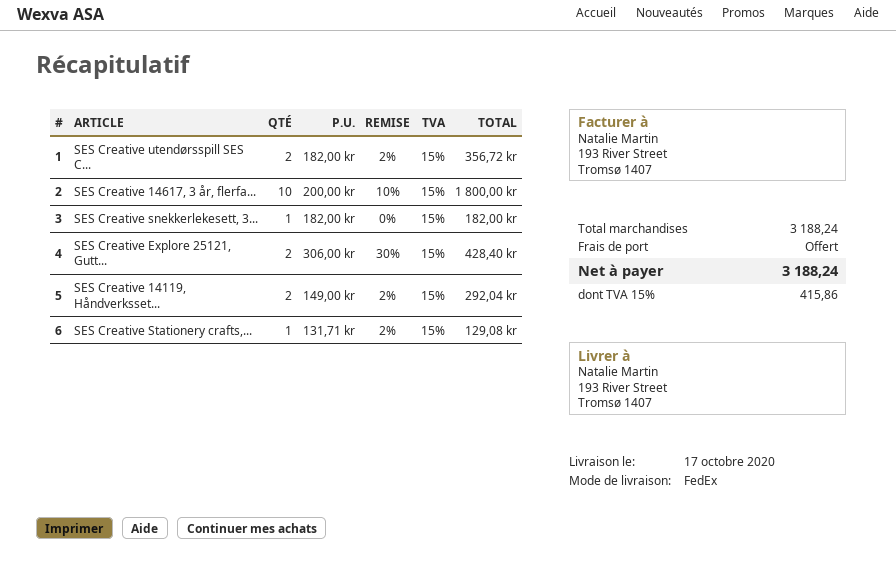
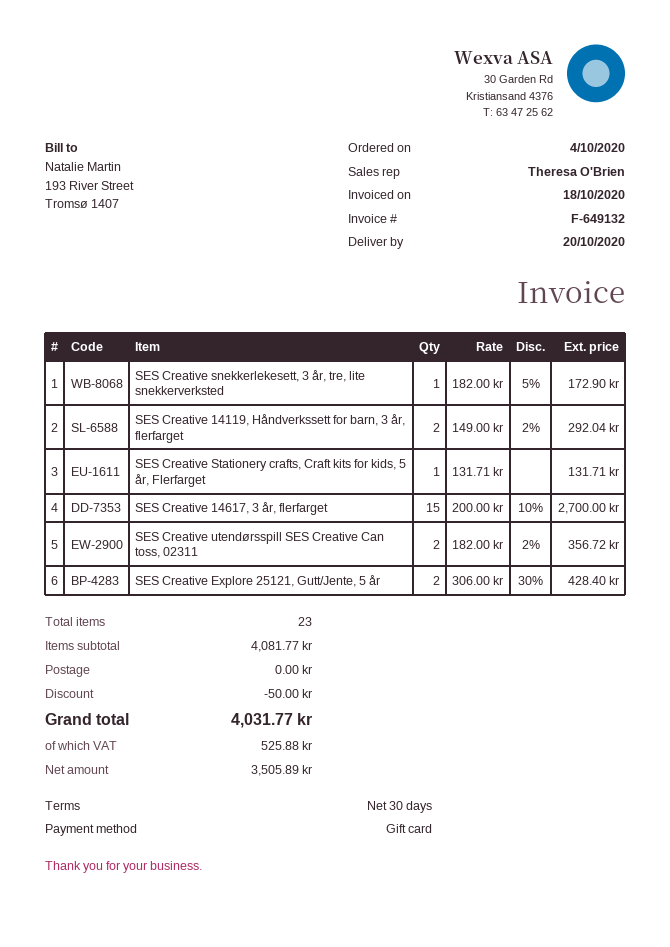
delivery date: 2020-10-17 -> 2020-10-20
SES Creative 14617, 3 år, flerfa...: 10 x 200.00 - 10% = 1800.00 -> 15 x 200.00 - 10% = 2700.00
SES Creative snekkerlekesett, 3...: 1 x 182.00 = 182.00 -> 1 x 182.00 - 5% = 172.90
SES Creative Stationery crafts,...: 1 x 131.71 - 2% = 129.08 -> 1 x 131.71 = 131.71
subtotal: 3188.24 -> 4081.77
discount: none -> 50.00
tax: 415.86 -> 525.88
total: 3188.24 -> 4031.77

